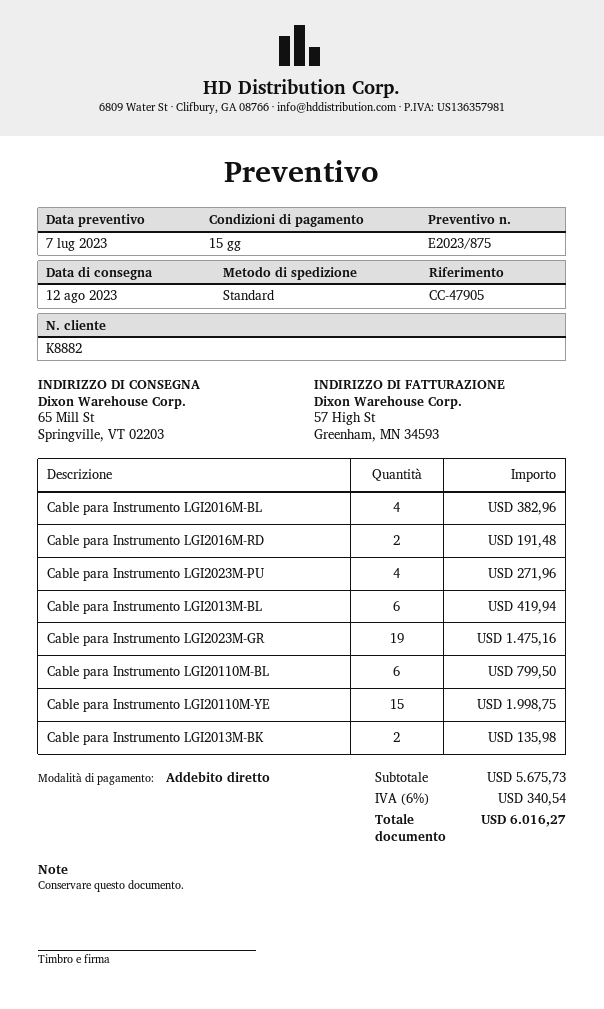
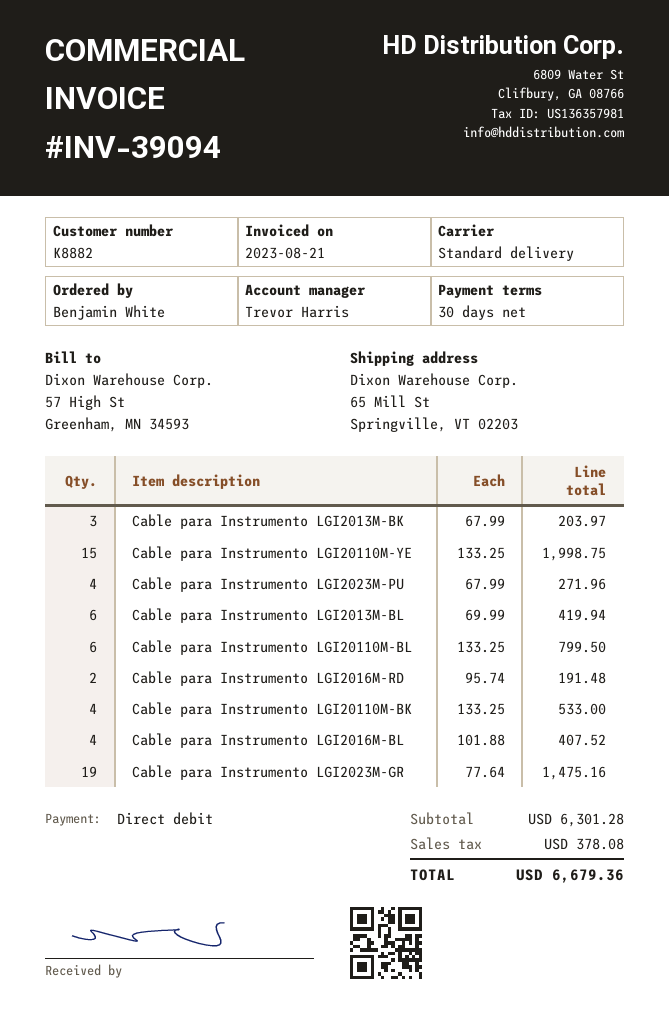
payment terms: 15 days -> 30 days
Cable para Instrumento LGI2016M-BL: 4 for 382.96 -> 4 for 407.52
Cable para Instrumento LGI2013M-BK: 2 for 135.98 -> 3 for 203.97
Cable para Instrumento LGI20110M-BK: none -> 4 for 533.00
subtotal: 5675.73 -> 6301.28
tax: 340.54 -> 378.08
total: 6016.27 -> 6679.36

